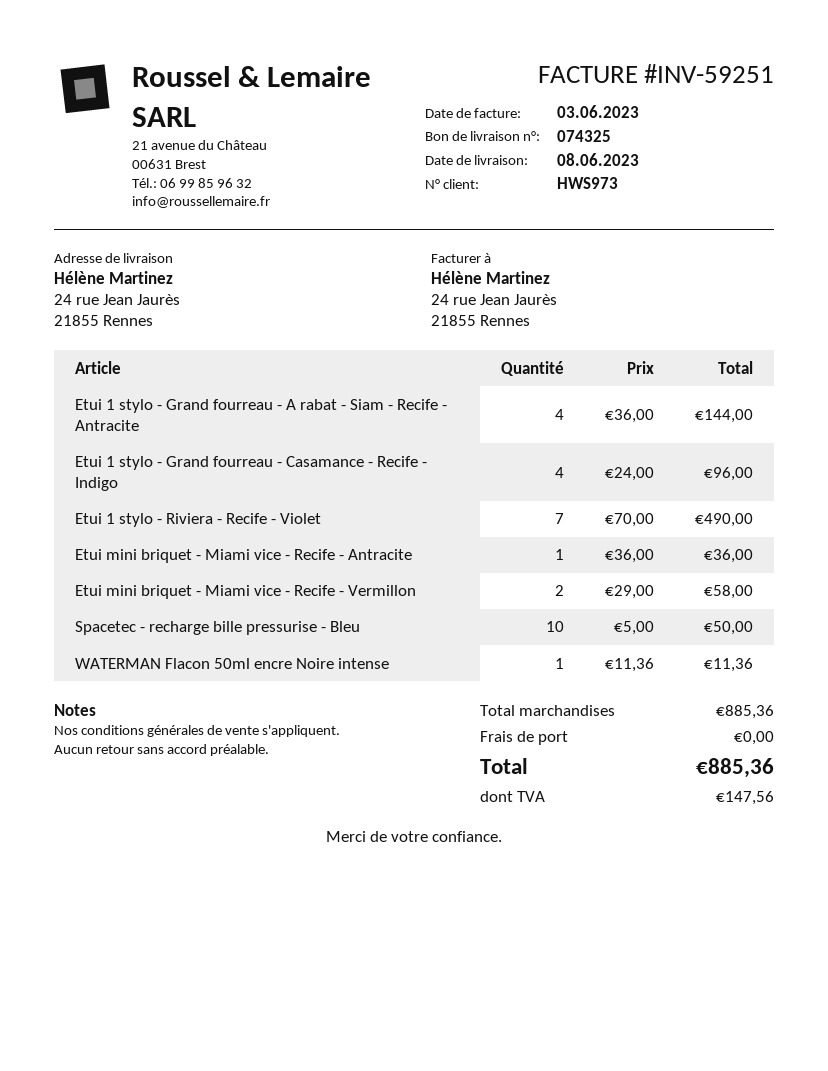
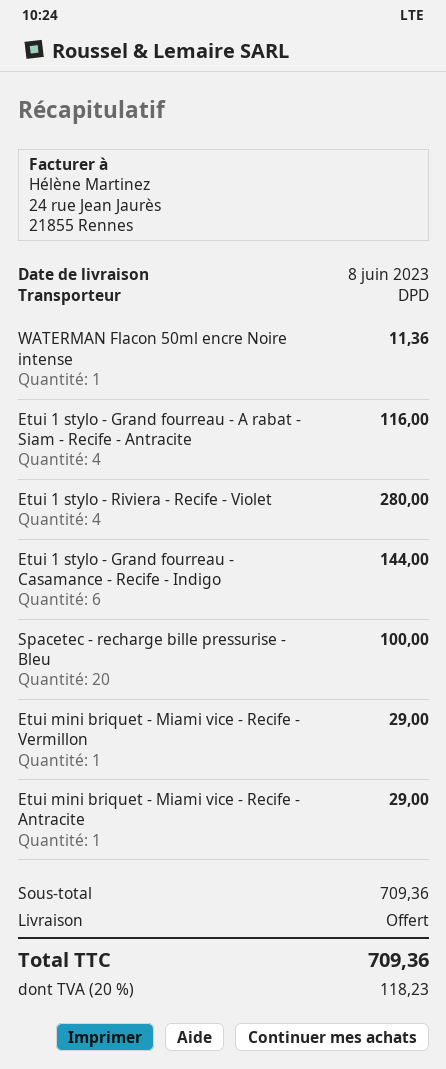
Etui 1 stylo - Grand fourreau - A rabat - Siam - Recife - Antracite: 4 for 144.00 -> 4 for 116.00
Etui 1 stylo - Grand fourreau - Casamance - Recife - Indigo: 4 for 96.00 -> 6 for 144.00
Etui 1 stylo - Riviera - Recife - Violet: 7 for 490.00 -> 4 for 280.00
Etui mini briquet - Miami vice - Recife - Antracite: 1 for 36.00 -> 1 for 29.00
Etui mini briquet - Miami vice - Recife - Vermillon: 2 for 58.00 -> 1 for 29.00
Spacetec - recharge bille pressurise - Bleu: 10 for 50.00 -> 20 for 100.00
subtotal: 885.36 -> 709.36
tax: 147.56 -> 118.23
total: 885.36 -> 709.36

